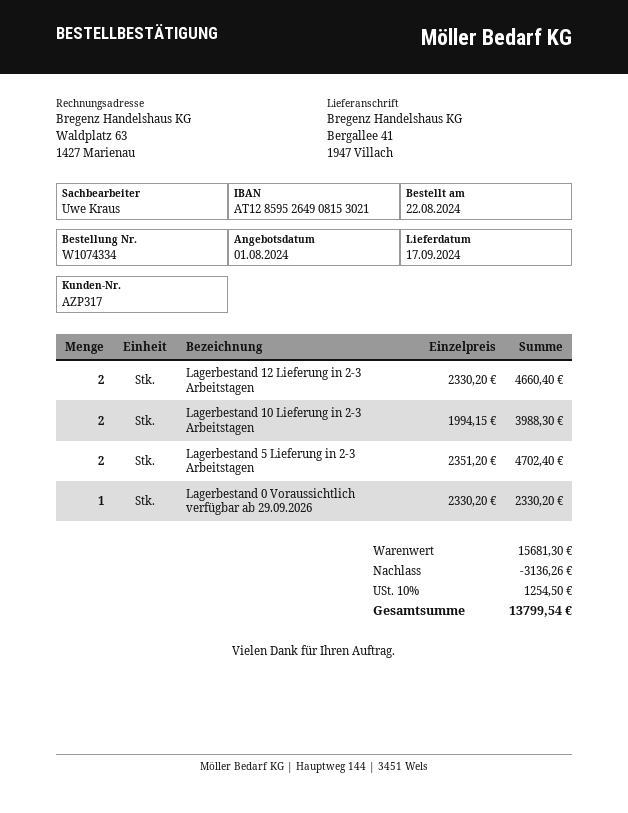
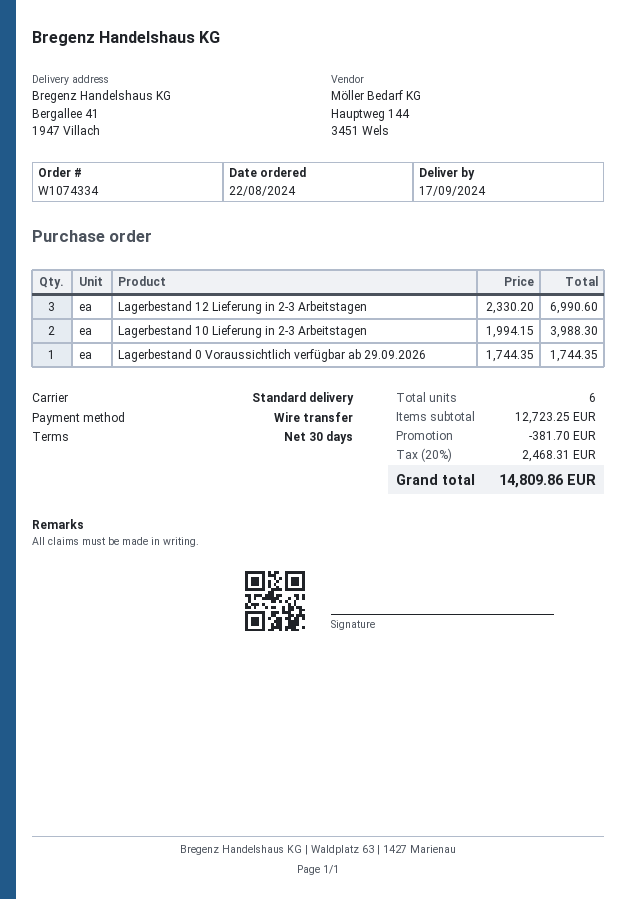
Lagerbestand 12 Lieferung in 2-3 Arbeitstagen: 2 x 2330.20 = 4660.40 -> 3 x 2330.20 = 6990.60
Lagerbestand 5 Lieferung in 2-3 Arbeitstagen: 2 x 2351.20 = 4702.40 -> none
Lagerbestand 0 Voraussichtlich verfügbar ab 29.09.2026: 1 x 2330.20 = 2330.20 -> 1 x 1744.35 = 1744.35
subtotal: 15681.30 -> 12723.25
discount: 3136.26 -> 381.70
tax: 10% = 1254.50 -> 20% = 2468.31
total: 13799.54 -> 14809.86

